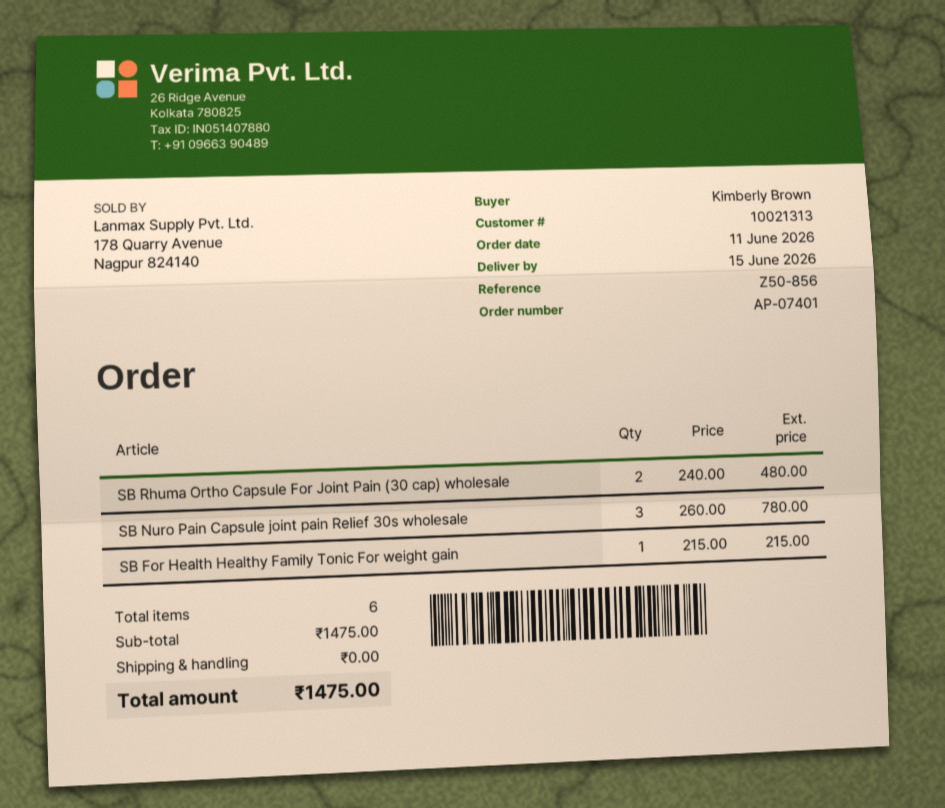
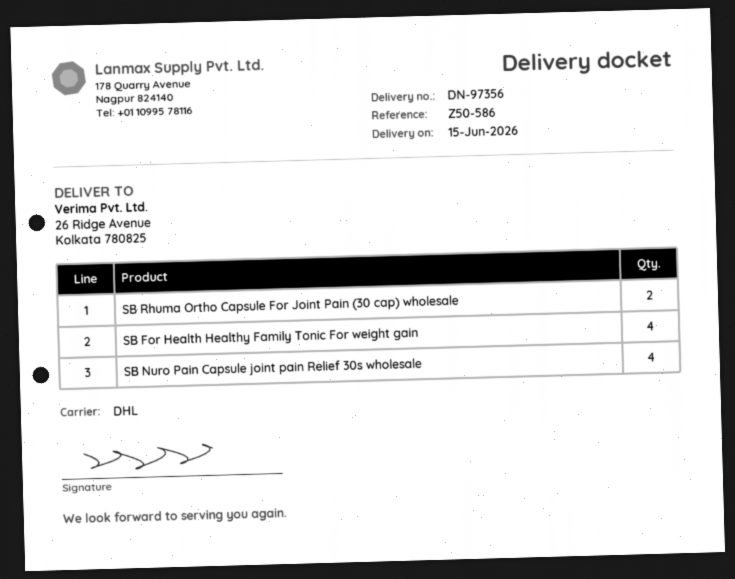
reference: Z50-856 -> Z50-586
SB Nuro Pain Capsule joint pain Relief 30s wholesale: 3 -> 4
SB For Health Healthy Family Tonic For weight gain: 1 -> 4

